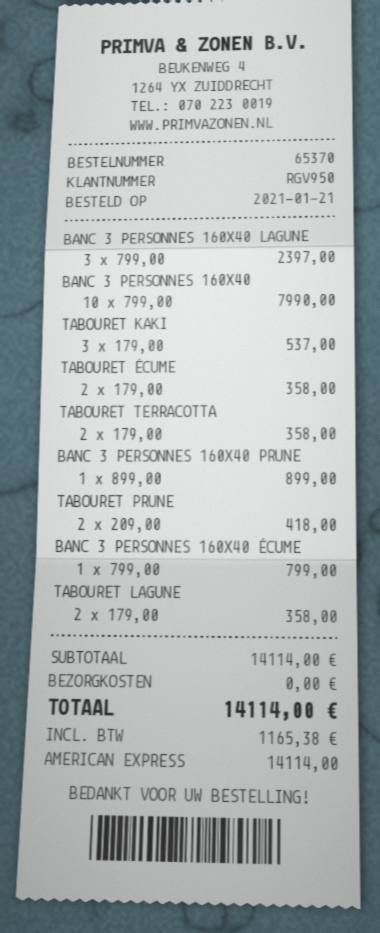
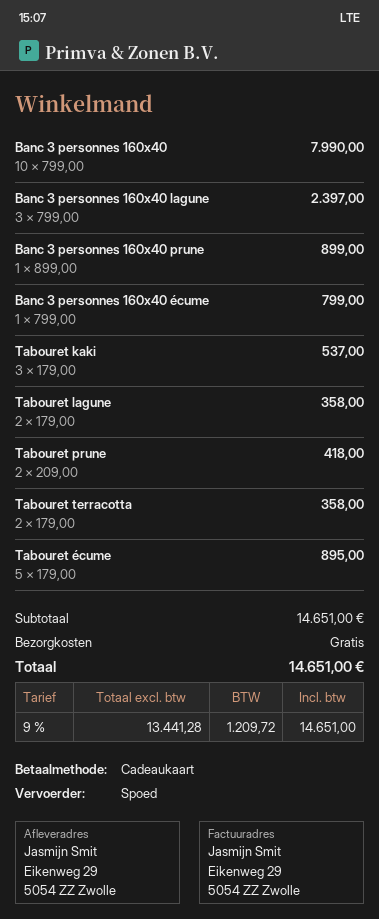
payment method: American Express -> gift card
TABOURET ÉCUME: 2 x 179.00 = 358.00 -> 5 x 179.00 = 895.00
subtotal: 14114.00 -> 14651.00
tax: 1165.38 -> 1209.72
total: 14114.00 -> 14651.00

